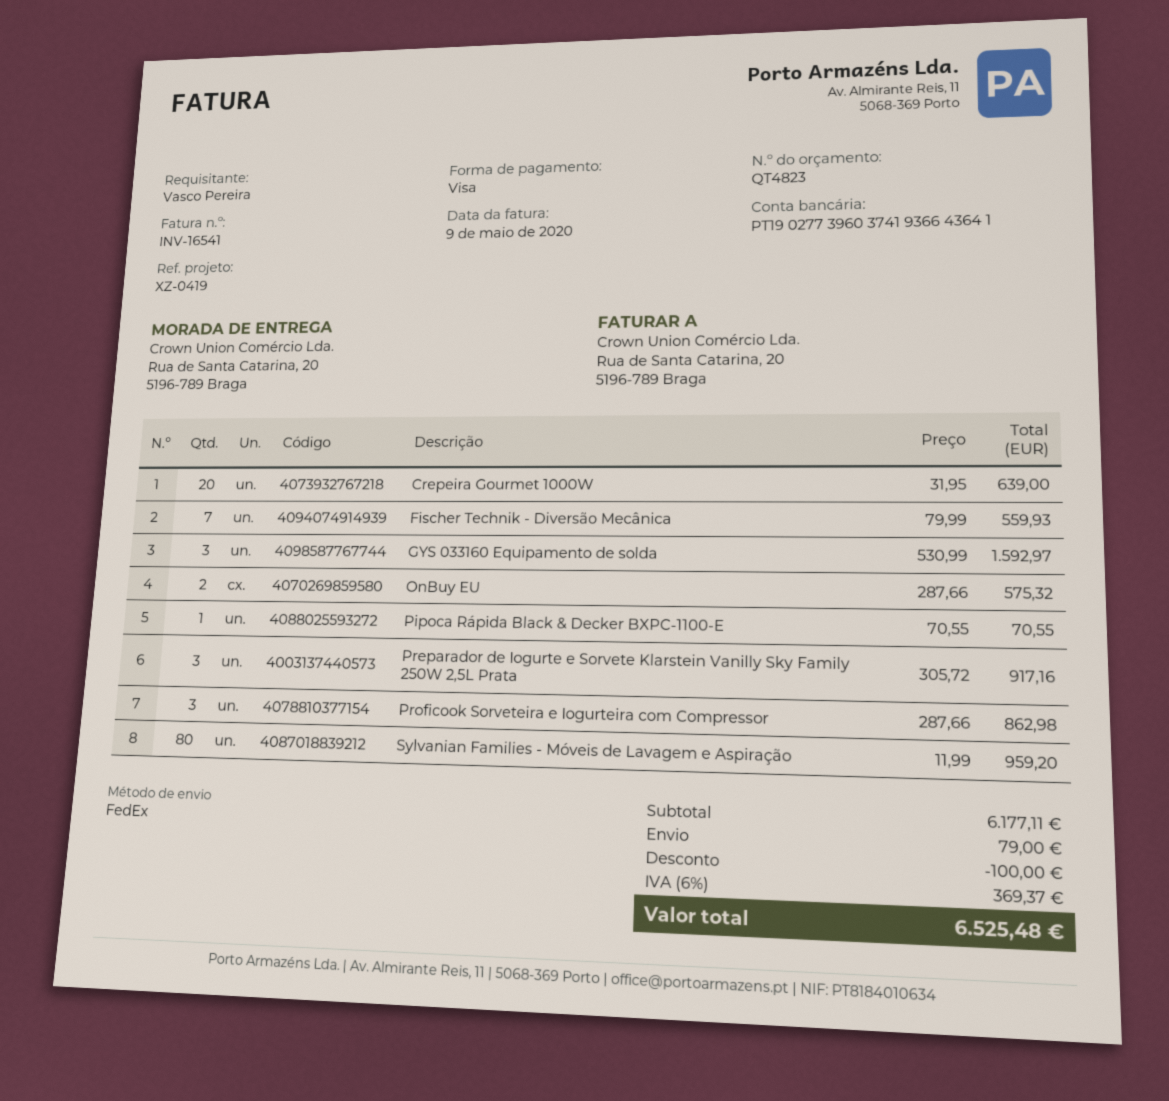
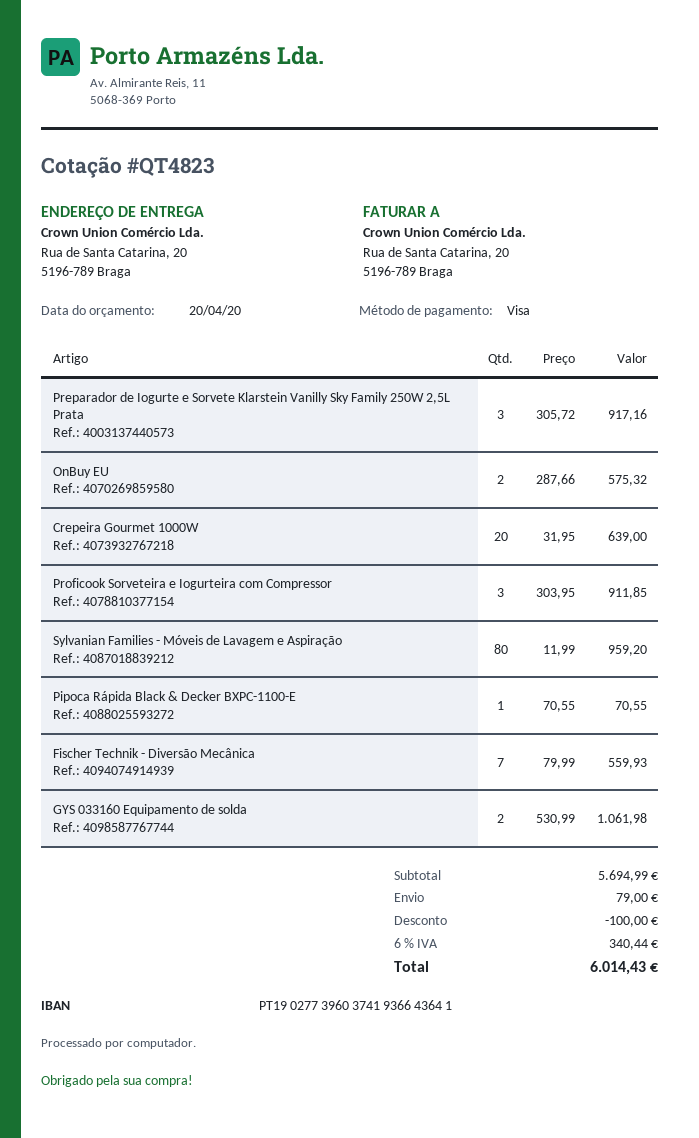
GYS 033160 Equipamento de solda: 3 x 530.99 = 1592.97 -> 2 x 530.99 = 1061.98
Proficook Sorveteira e Iogurteira com Compressor: 3 x 287.66 = 862.98 -> 3 x 303.95 = 911.85
subtotal: 6177.11 -> 5694.99
tax: 6% = 369.37 -> 6% = 340.44
total: 6525.48 -> 6014.43

